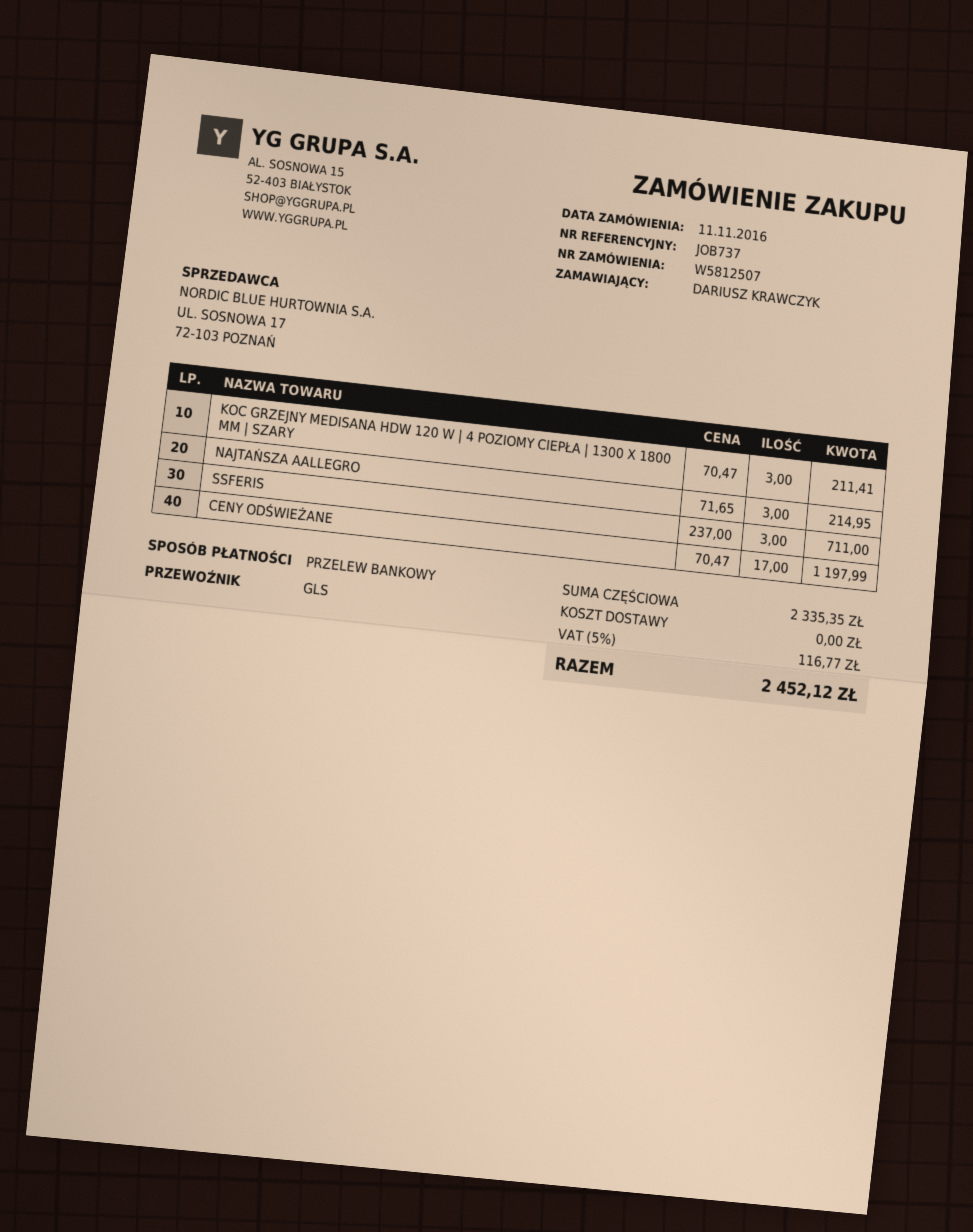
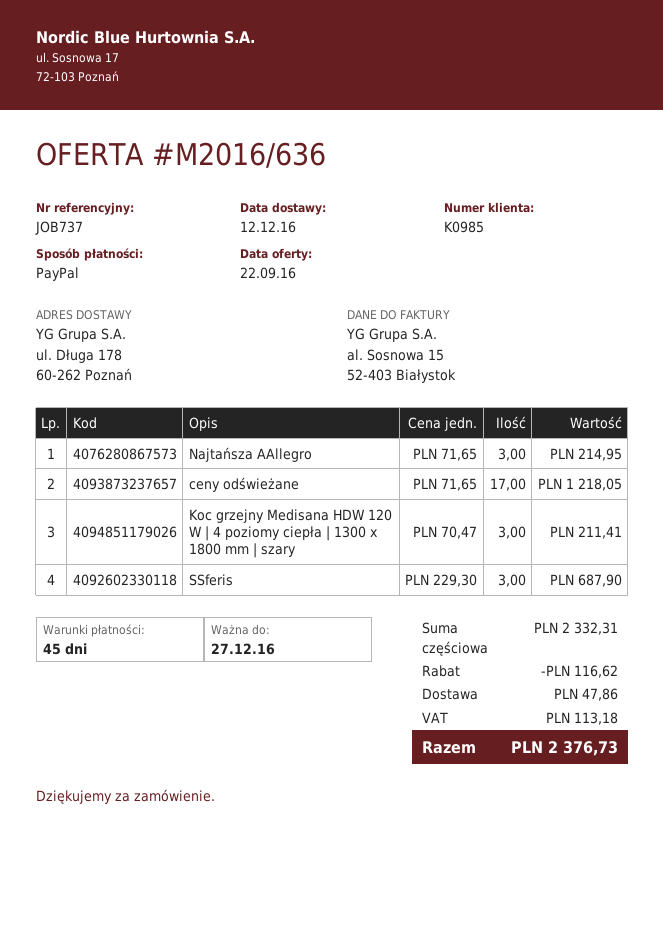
payment method: bank transfer -> PayPal
SSFERIS: 3 x 237.00 = 711.00 -> 3 x 229.30 = 687.90
CENY ODŚWIEŻANE: 17 x 70.47 = 1197.99 -> 17 x 71.65 = 1218.05
subtotal: 2335.35 -> 2332.31
discount: none -> 116.62
shipping: 0.00 -> 47.86
tax: 116.77 -> 113.18
total: 2452.12 -> 2376.73

